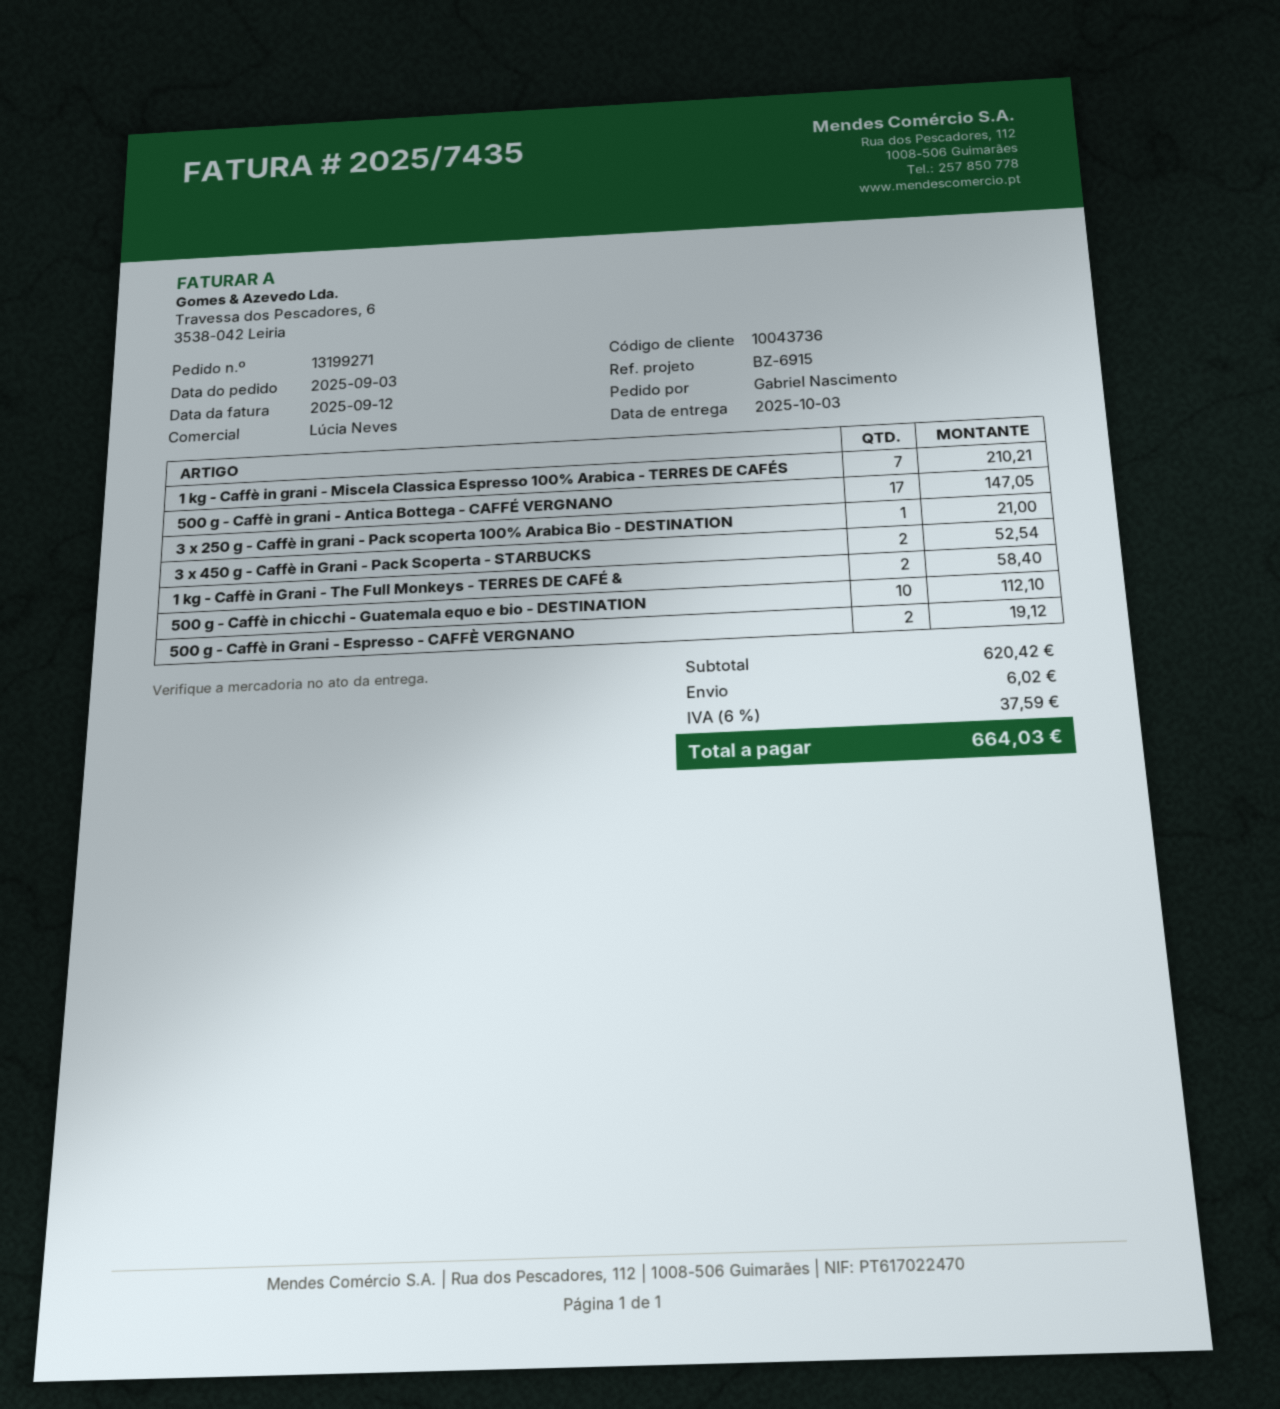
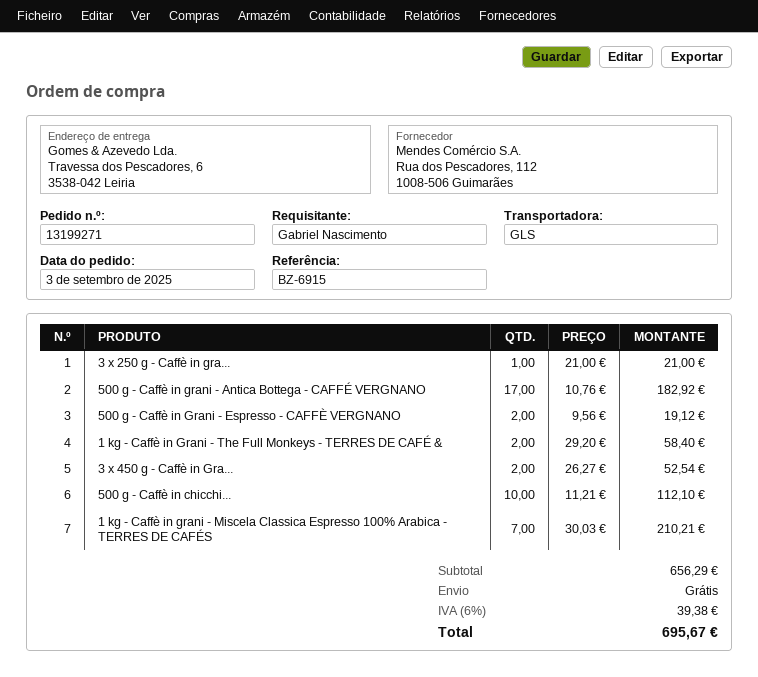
500 g - Caffè in grani - Antica Bottega - CAFFÉ VERGNANO: 17 for 147.05 -> 17 for 182.92
subtotal: 620.42 -> 656.29
shipping: 6.02 -> 0.00
tax: 6% = 37.59 -> 6% = 39.38
total: 664.03 -> 695.67

